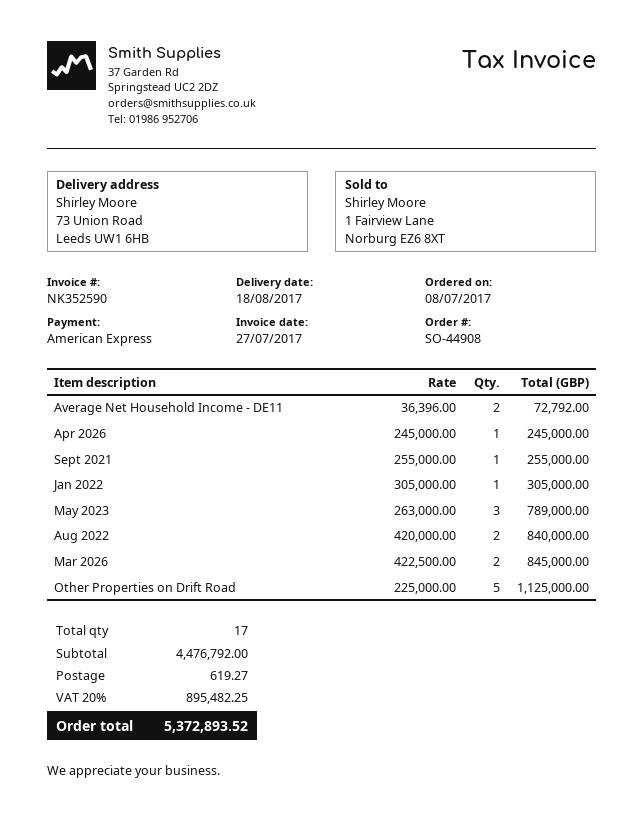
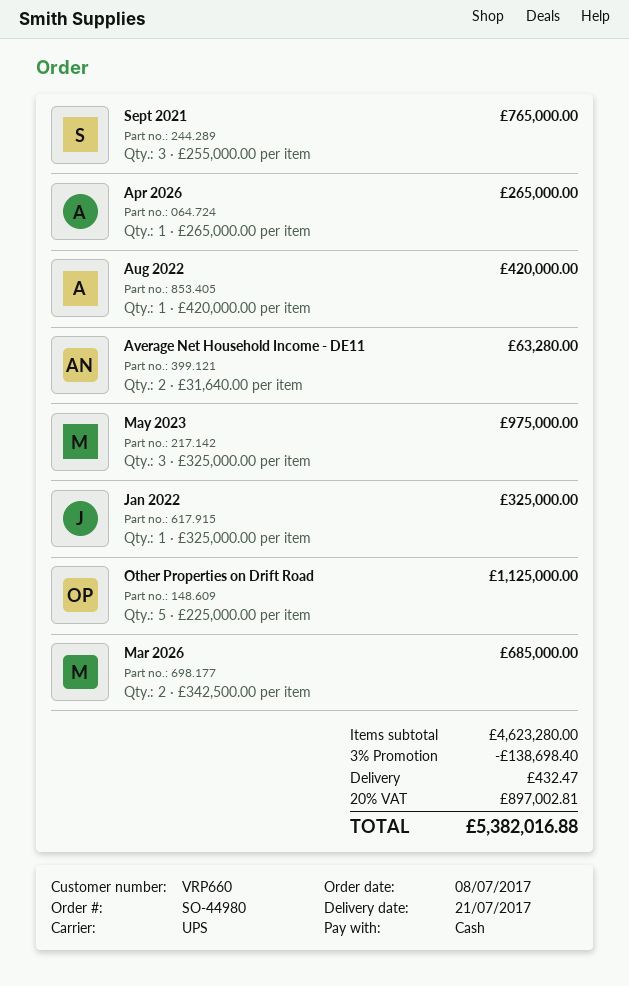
order number: SO-44908 -> SO-44980
delivery date: 2017-08-18 -> 2017-07-21
payment method: American Express -> cash
Average Net Household Income - DE11: 2 x 36396.00 = 72792.00 -> 2 x 31640.00 = 63280.00
Apr 2026: 1 x 245000.00 = 245000.00 -> 1 x 265000.00 = 265000.00
Sept 2021: 1 x 255000.00 = 255000.00 -> 3 x 255000.00 = 765000.00
Jan 2022: 1 x 305000.00 = 305000.00 -> 1 x 325000.00 = 325000.00
May 2023: 3 x 263000.00 = 789000.00 -> 3 x 325000.00 = 975000.00
Aug 2022: 2 x 420000.00 = 840000.00 -> 1 x 420000.00 = 420000.00
Mar 2026: 2 x 422500.00 = 845000.00 -> 2 x 342500.00 = 685000.00
subtotal: 4476792.00 -> 4623280.00
discount: none -> 3% = 138698.40
shipping: 619.27 -> 432.47
tax: 20% = 895482.25 -> 20% = 897002.81
total: 5372893.52 -> 5382016.88

